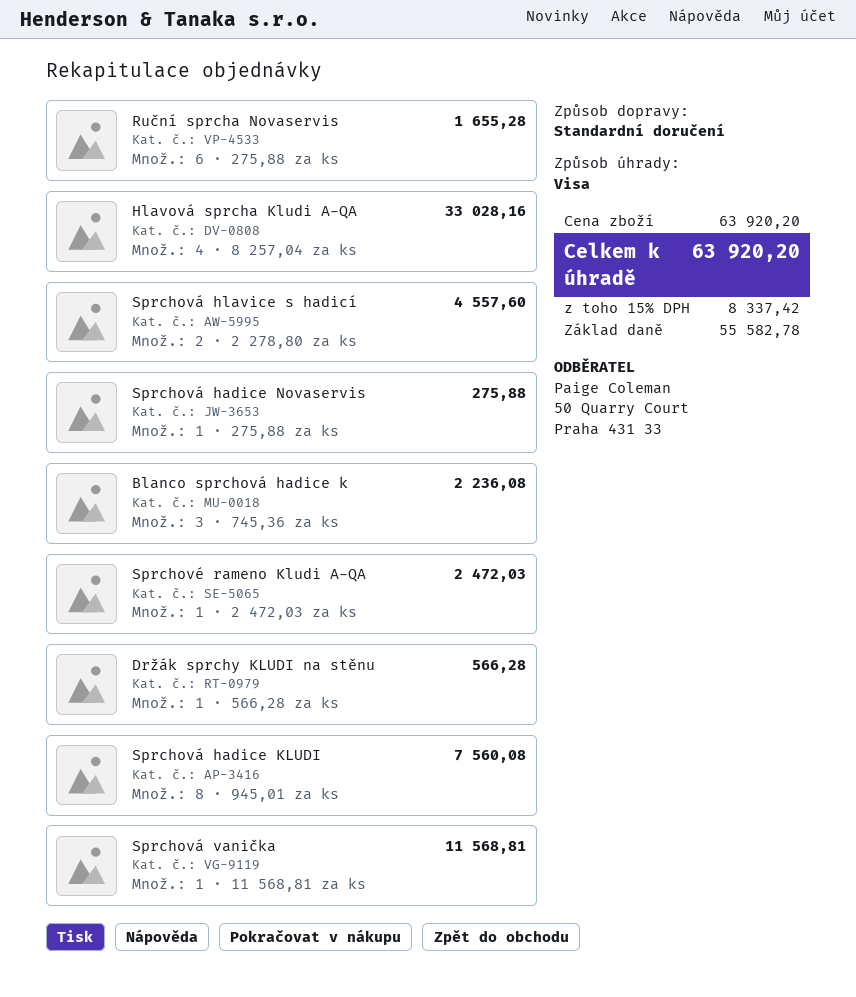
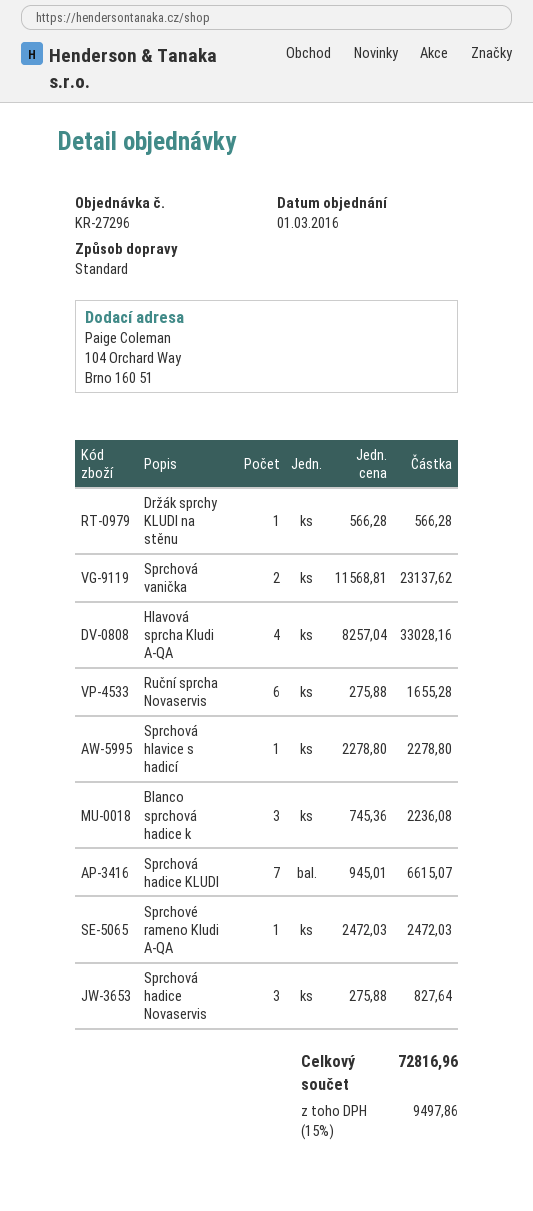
Sprchová hlavice s hadicí: 2 x 2278.80 = 4557.60 -> 1 x 2278.80 = 2278.80
Sprchová hadice Novaservis: 1 x 275.88 = 275.88 -> 3 x 275.88 = 827.64
Sprchová hadice KLUDI: 8 x 945.01 = 7560.08 -> 7 x 945.01 = 6615.07
Sprchová vanička: 1 x 11568.81 = 11568.81 -> 2 x 11568.81 = 23137.62
tax: 15% = 8337.42 -> 15% = 9497.86
total: 63920.20 -> 72816.96

